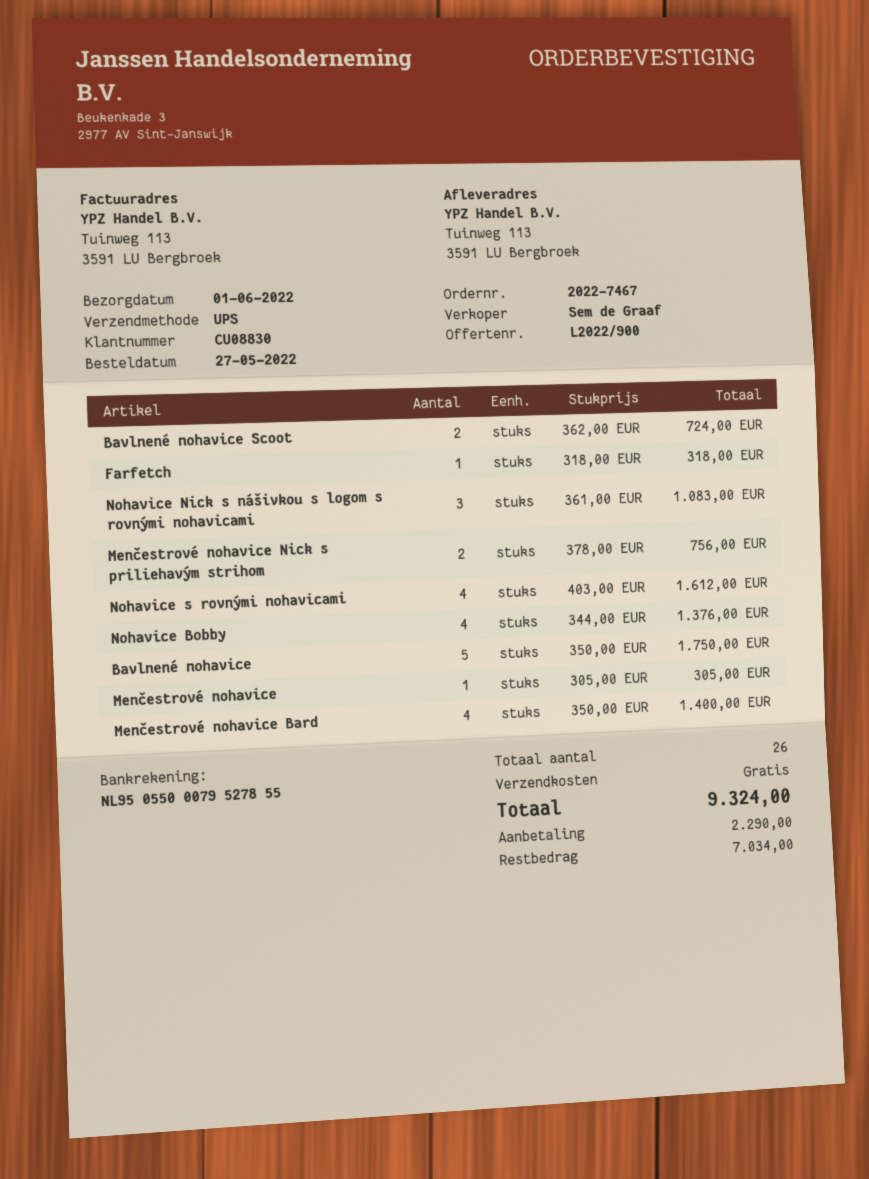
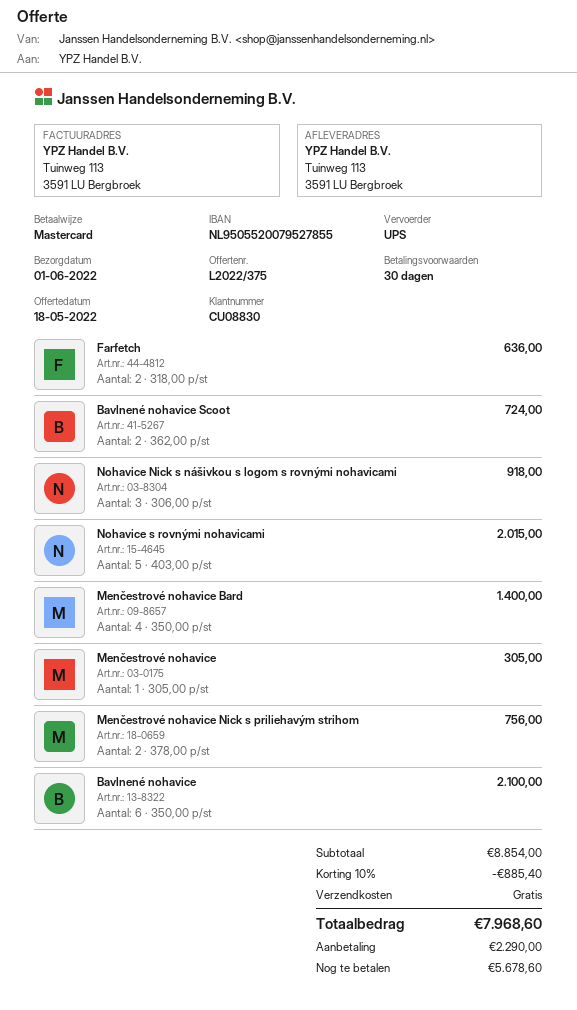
quote number: L2022/900 -> L2022/375
bank account: NL9505500079527855 -> NL9505520079527855
Farfetch: 1 x 318.00 = 318.00 -> 2 x 318.00 = 636.00
Nohavice Nick s nášivkou s logom s rovnými nohavicami: 3 x 361.00 = 1083.00 -> 3 x 306.00 = 918.00
Nohavice s rovnými nohavicami: 4 x 403.00 = 1612.00 -> 5 x 403.00 = 2015.00
Nohavice Bobby: 4 x 344.00 = 1376.00 -> none
Bavlnené nohavice: 5 x 350.00 = 1750.00 -> 6 x 350.00 = 2100.00
discount: none -> 10% = 885.40
total: 9324.00 -> 7968.60
balance: 7034.00 -> 5678.60

